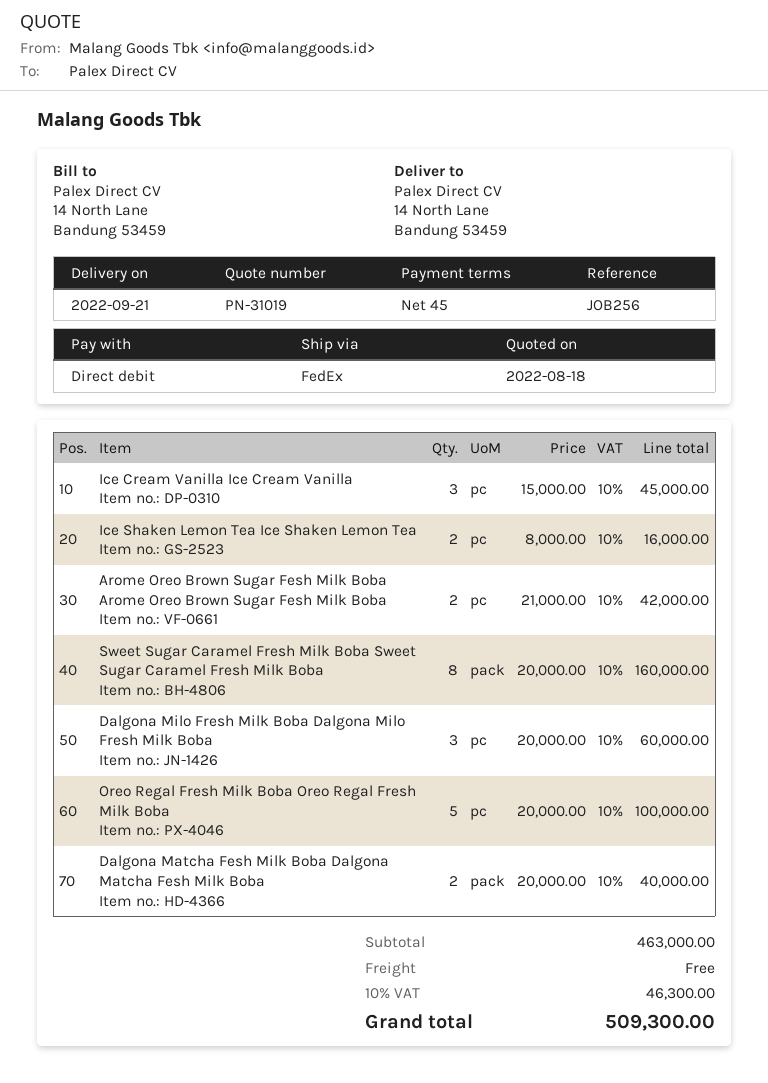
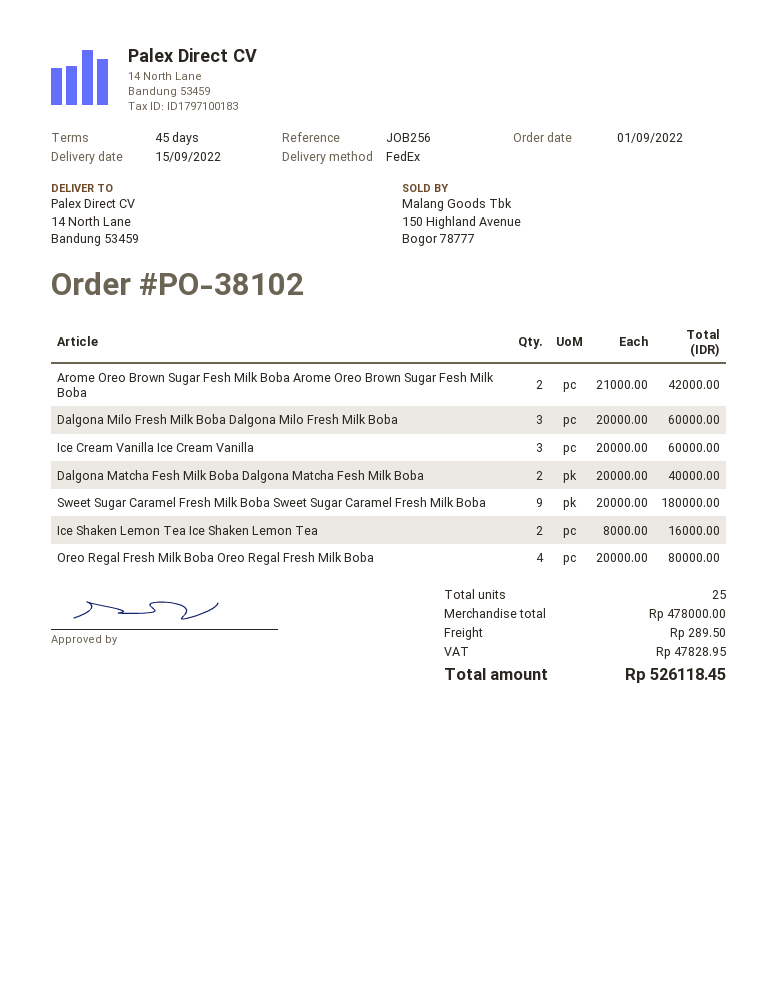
delivery date: 2022-09-21 -> 2022-09-15
Ice Cream Vanilla Ice Cream Vanilla: 3 x 15000.00 = 45000.00 -> 3 x 20000.00 = 60000.00
Sweet Sugar Caramel Fresh Milk Boba Sweet Sugar Caramel Fresh Milk Boba: 8 x 20000.00 = 160000.00 -> 9 x 20000.00 = 180000.00
Oreo Regal Fresh Milk Boba Oreo Regal Fresh Milk Boba: 5 x 20000.00 = 100000.00 -> 4 x 20000.00 = 80000.00
subtotal: 463000.00 -> 478000.00
shipping: 0.00 -> 289.50
tax: 46300.00 -> 47828.95
total: 509300.00 -> 526118.45

